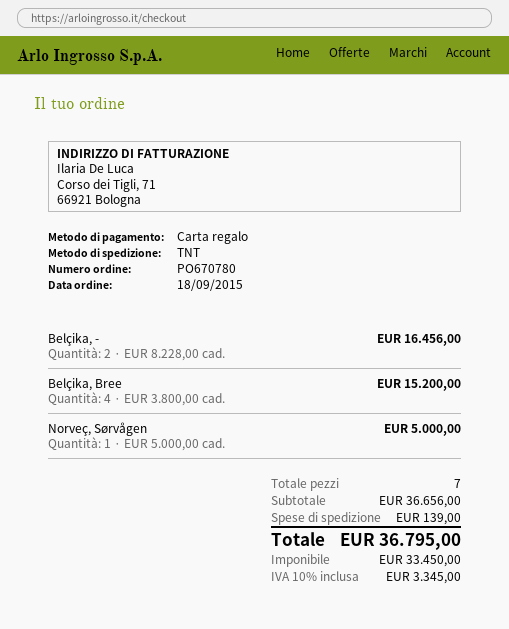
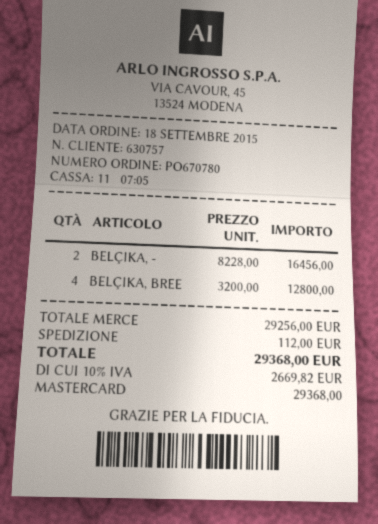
payment method: gift card -> Mastercard
Belçika, Bree: 4 x 3800.00 = 15200.00 -> 4 x 3200.00 = 12800.00
Norveç, Sørvågen: 1 x 5000.00 = 5000.00 -> none
subtotal: 36656.00 -> 29256.00
shipping: 139.00 -> 112.00
tax: 10% = 3345.00 -> 10% = 2669.82
total: 36795.00 -> 29368.00

